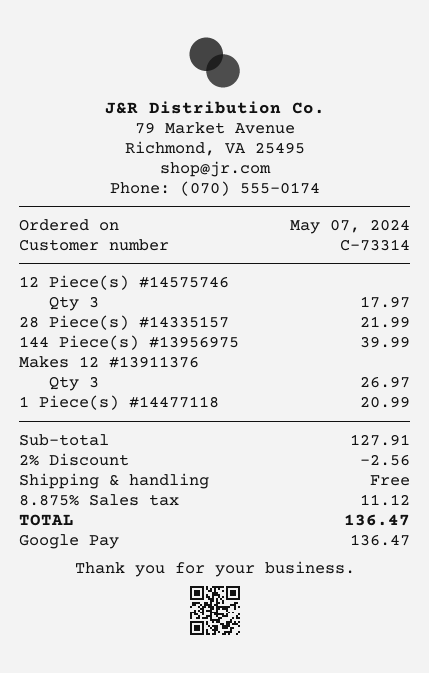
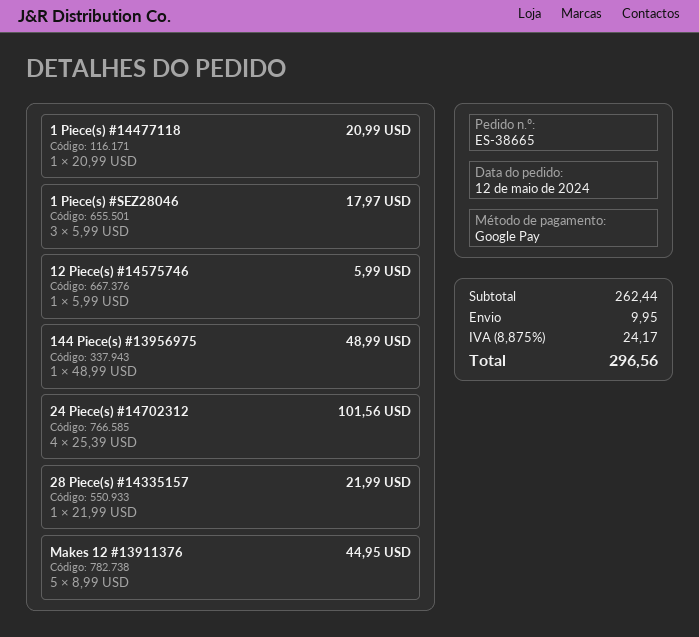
order date: 2024-05-07 -> 2024-05-12
12 Piece(s) #14575746: 3 for 17.97 -> 1 for 5.99
144 Piece(s) #13956975: 1 for 39.99 -> 1 for 48.99
Makes 12 #13911376: 3 for 26.97 -> 5 for 44.95
1 Piece(s) #SEZ28046: none -> 3 for 17.97
24 Piece(s) #14702312: none -> 4 for 101.56
subtotal: 127.91 -> 262.44
discount: 2% = 2.56 -> none
shipping: 0.00 -> 9.95
tax: 8.875% = 11.12 -> 8.875% = 24.17
total: 136.47 -> 296.56

